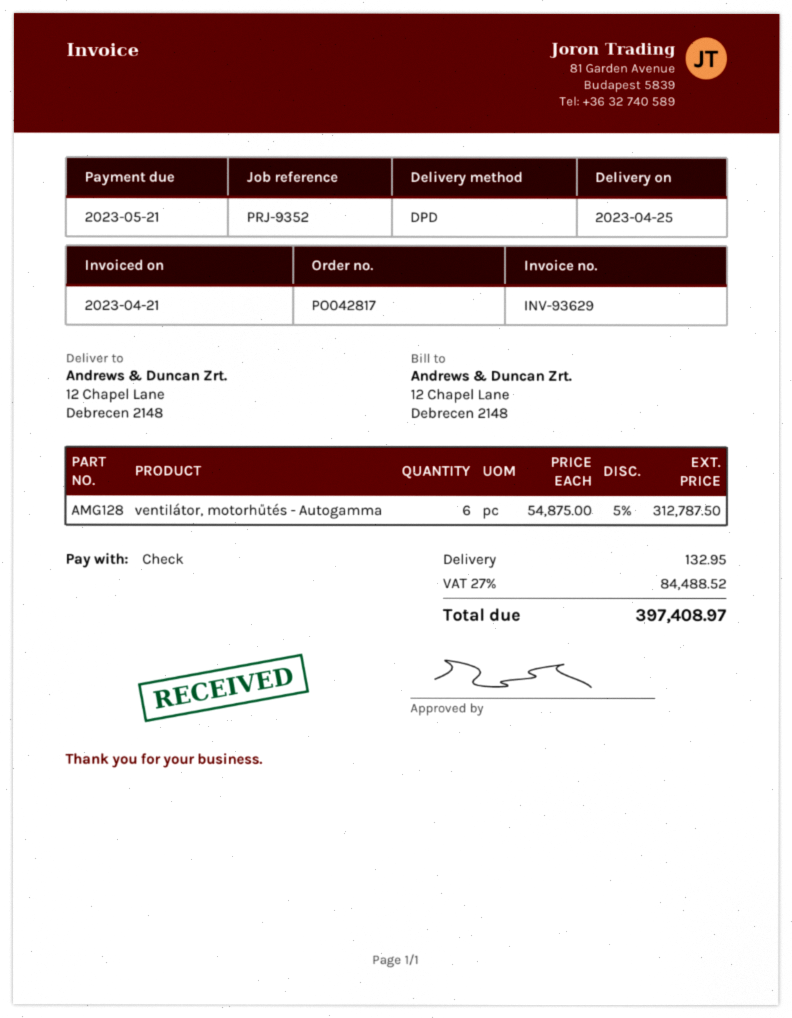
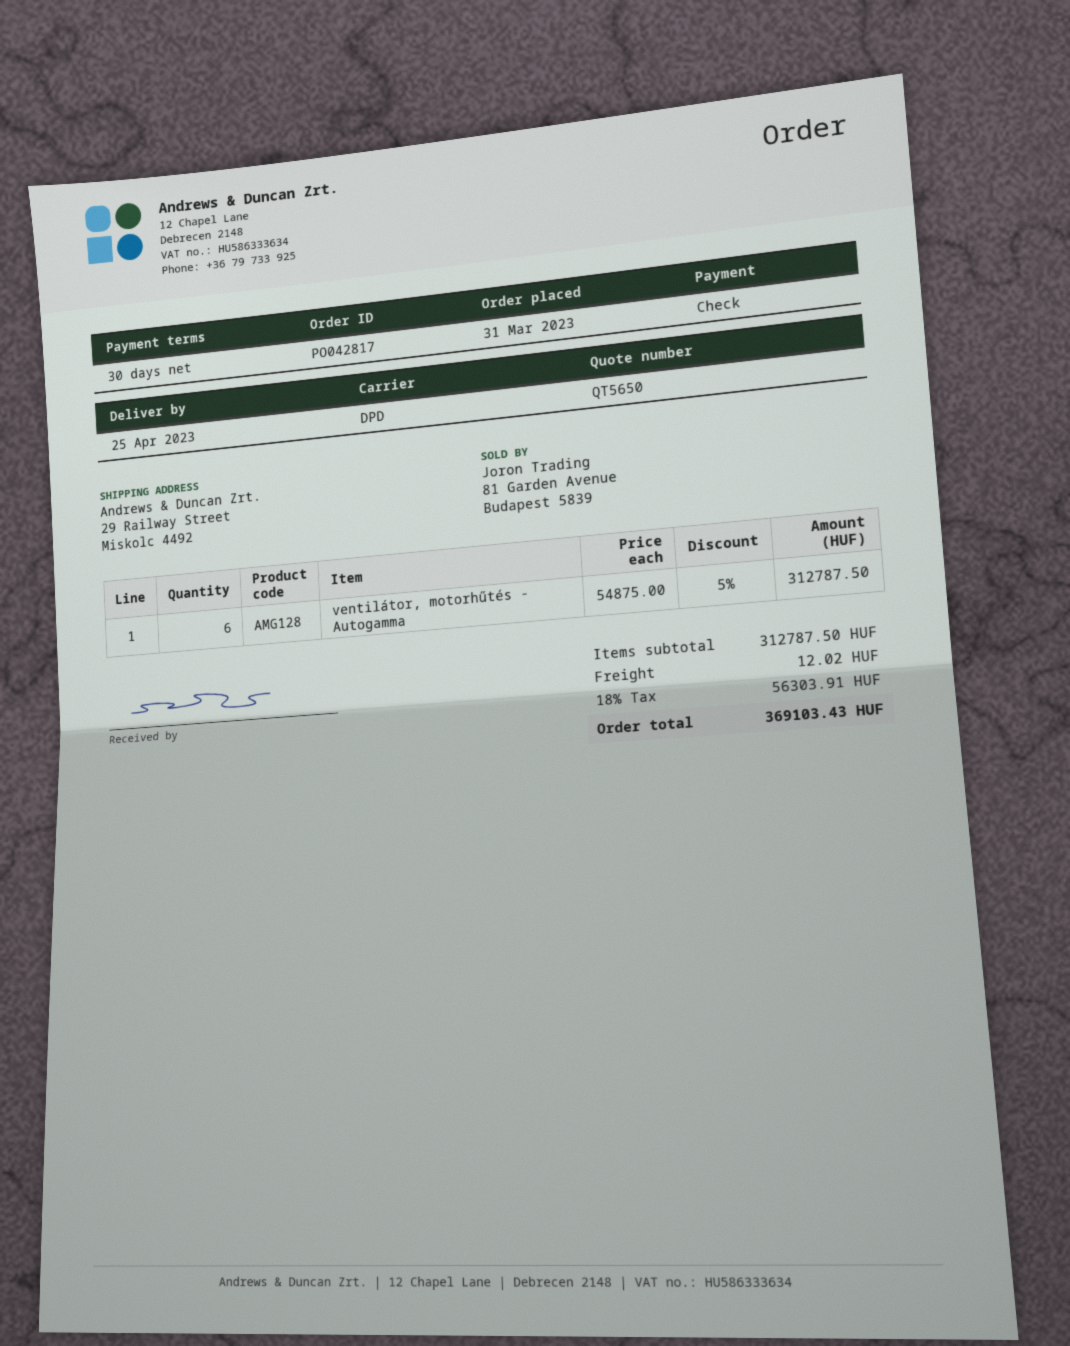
ship to: 12 Chapel Lane, Debrecen 2148 -> 29 Railway Street, Miskolc 4492
shipping: 132.95 -> 12.02
tax: 27% = 84488.52 -> 18% = 56303.91
total: 397408.97 -> 369103.43

